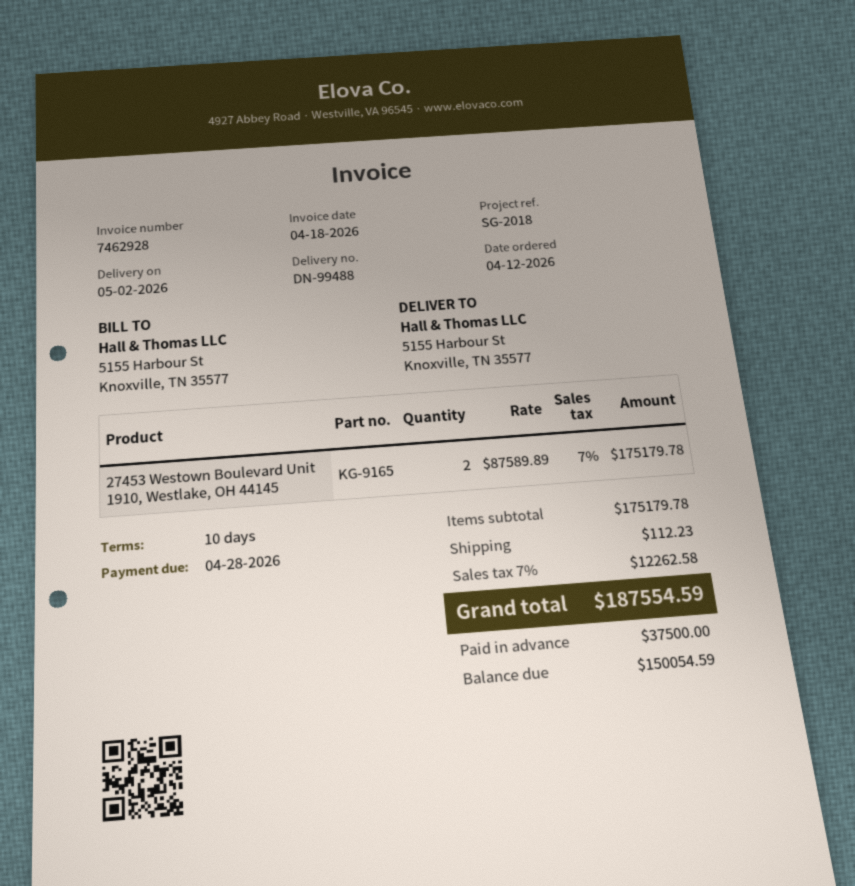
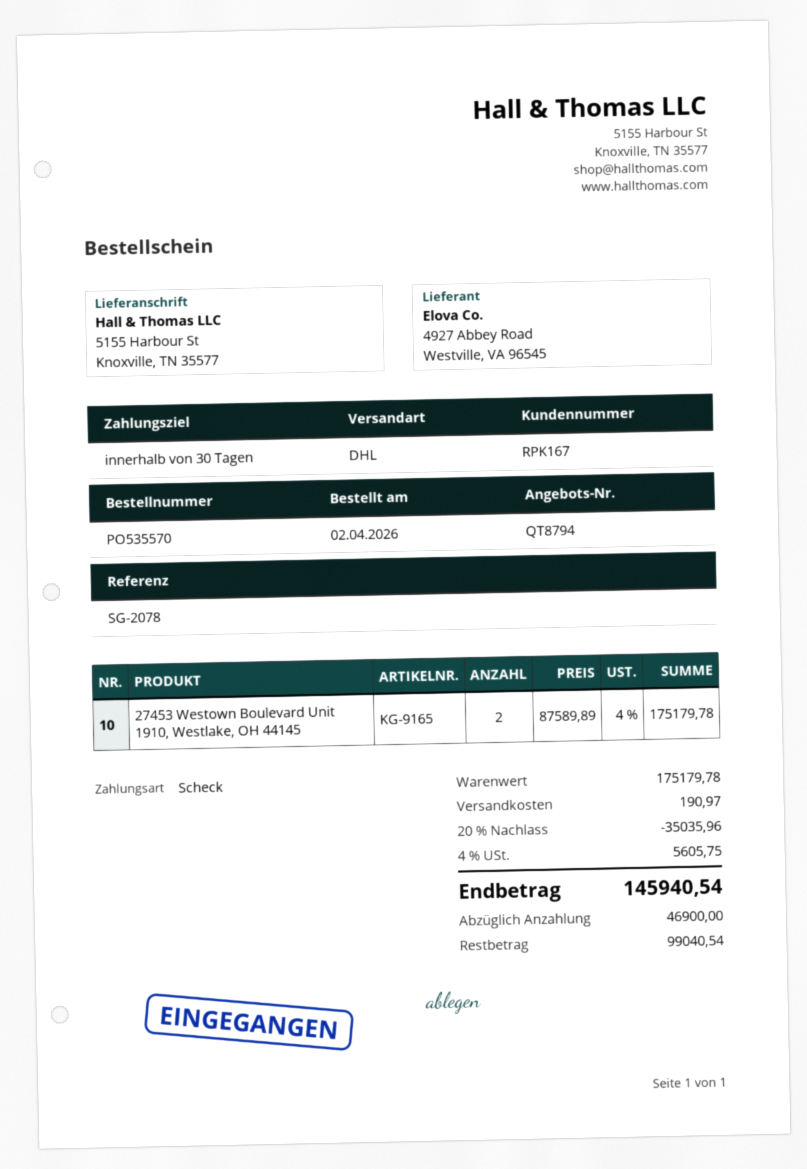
order date: 2026-04-12 -> 2026-04-02
payment terms: 10 days -> 30 days
reference: SG-2018 -> SG-2078
discount: none -> 20% = 35035.96
shipping: 112.23 -> 190.97
tax: 7% = 12262.58 -> 4% = 5605.75
total: 187554.59 -> 145940.54
deposit: 37500.00 -> 46900.00
balance: 150054.59 -> 99040.54

